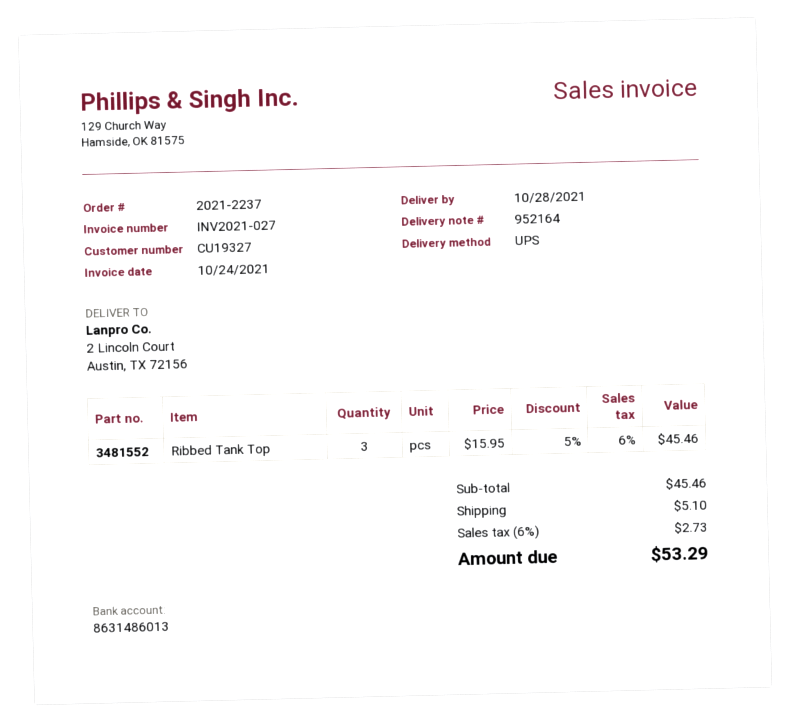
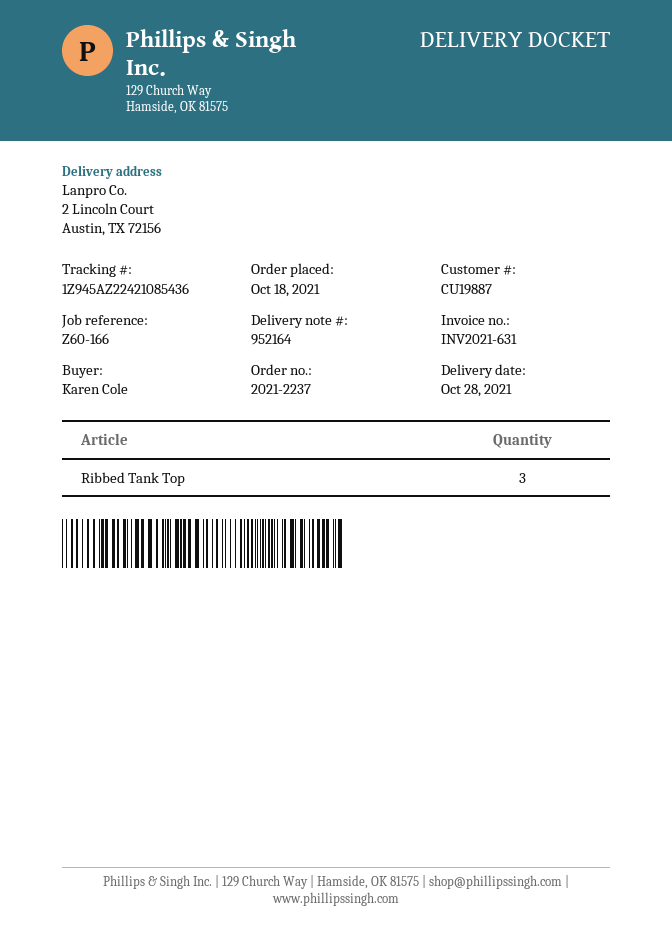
invoice number: INV2021-027 -> INV2021-631
customer number: CU19327 -> CU19887

